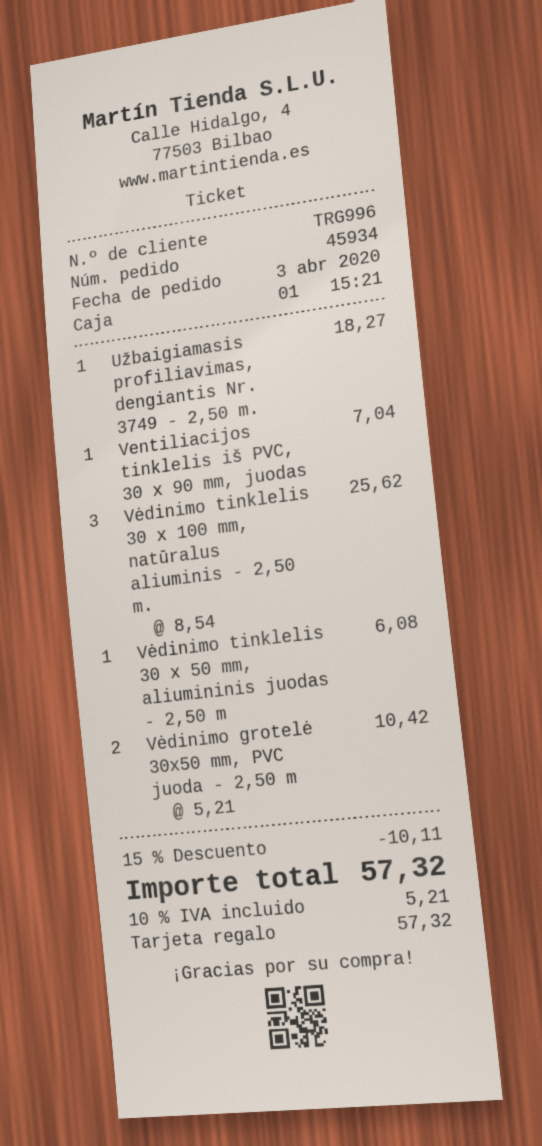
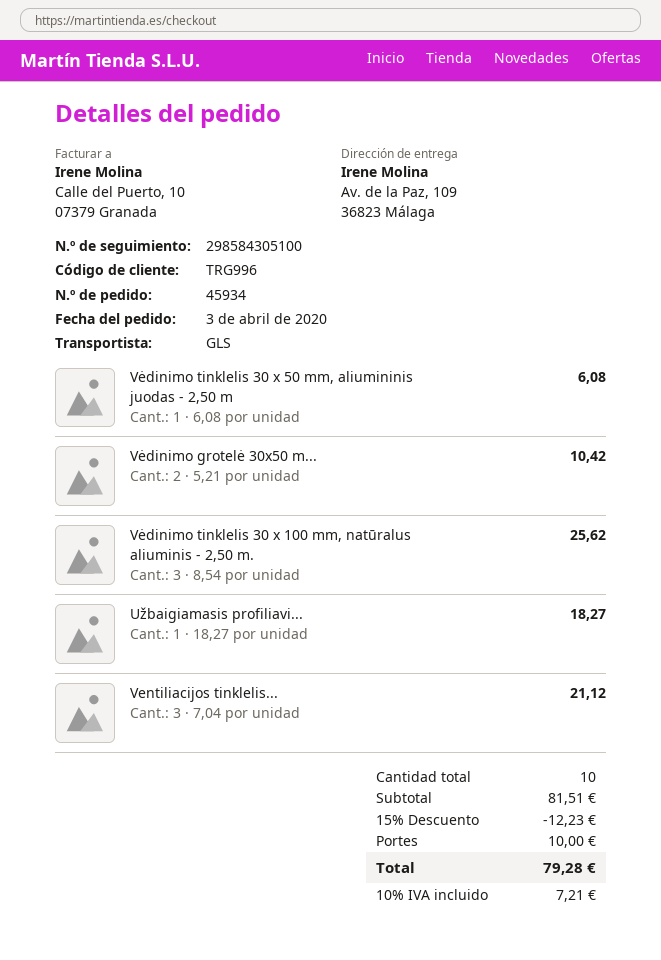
Ventiliacijos tinklelis iš PVC, 30 x 90 mm, juodas: 1 x 7.04 = 7.04 -> 3 x 7.04 = 21.12
discount: 15% = 10.11 -> 15% = 12.23
shipping: none -> 10.00
tax: 10% = 5.21 -> 10% = 7.21
total: 57.32 -> 79.28

